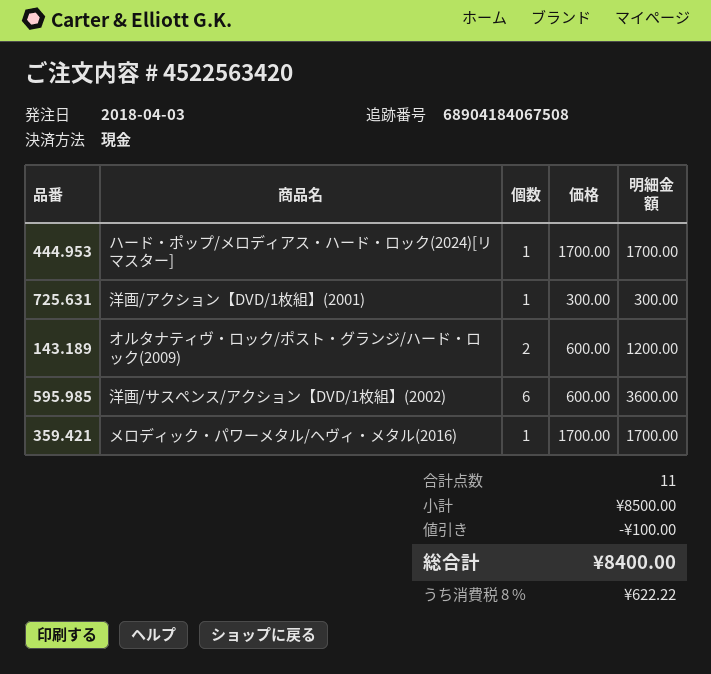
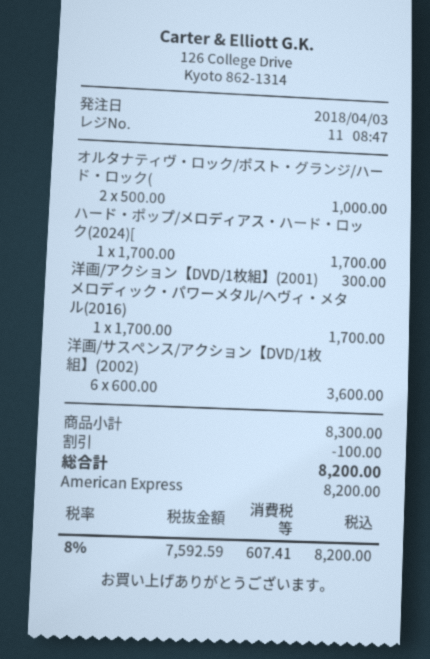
payment method: cash -> American Express
オルタナティヴ・ロック/ポスト・グランジ/ハード・ロック(2009): 2 x 600.00 = 1200.00 -> 2 x 500.00 = 1000.00
subtotal: 8500.00 -> 8300.00
tax: 8% = 622.22 -> 8% = 607.41
total: 8400.00 -> 8200.00

